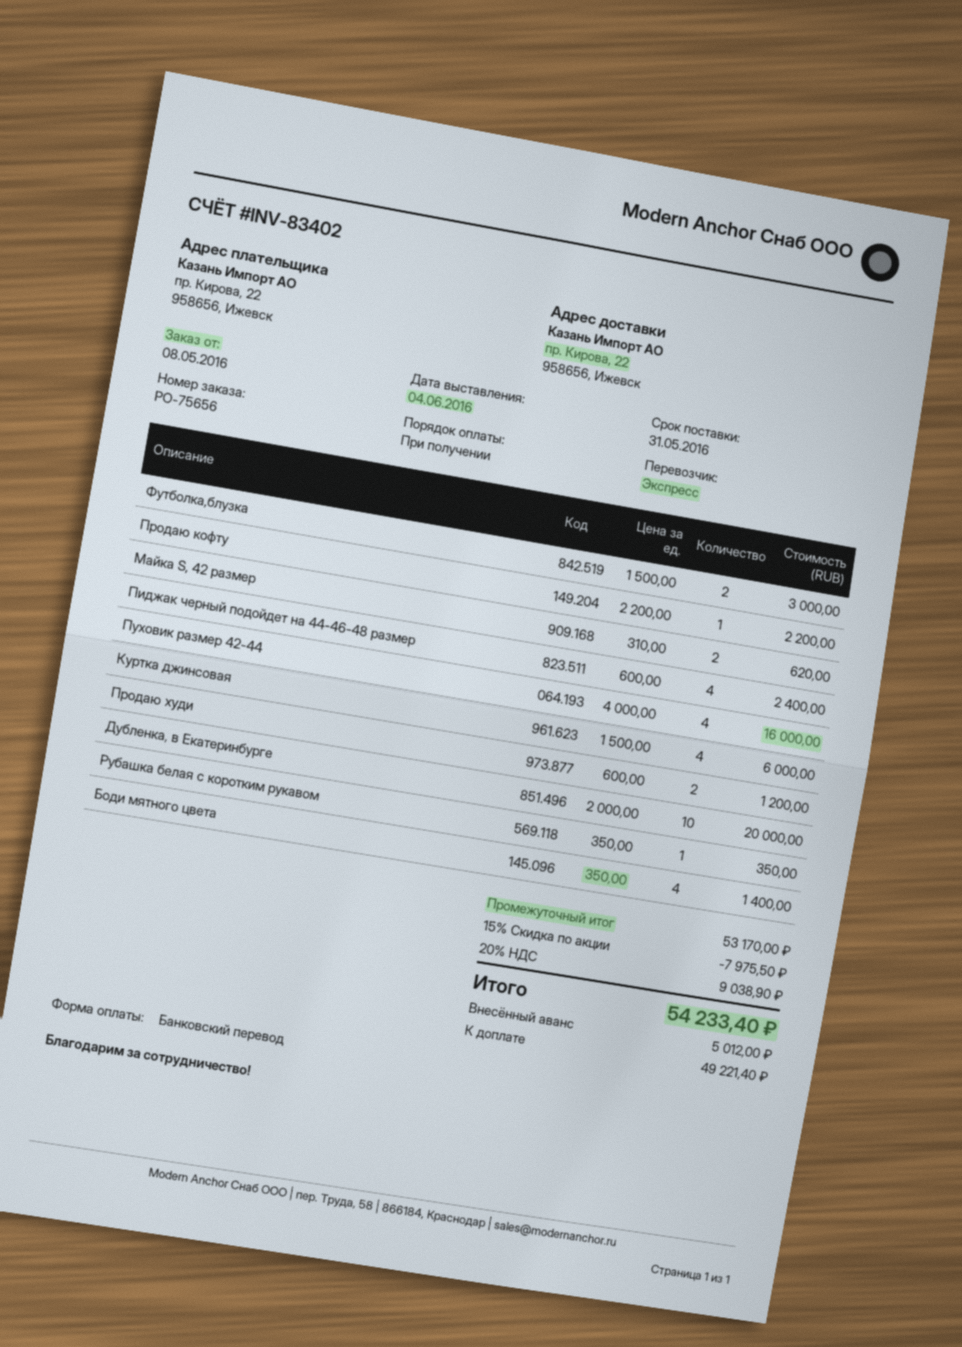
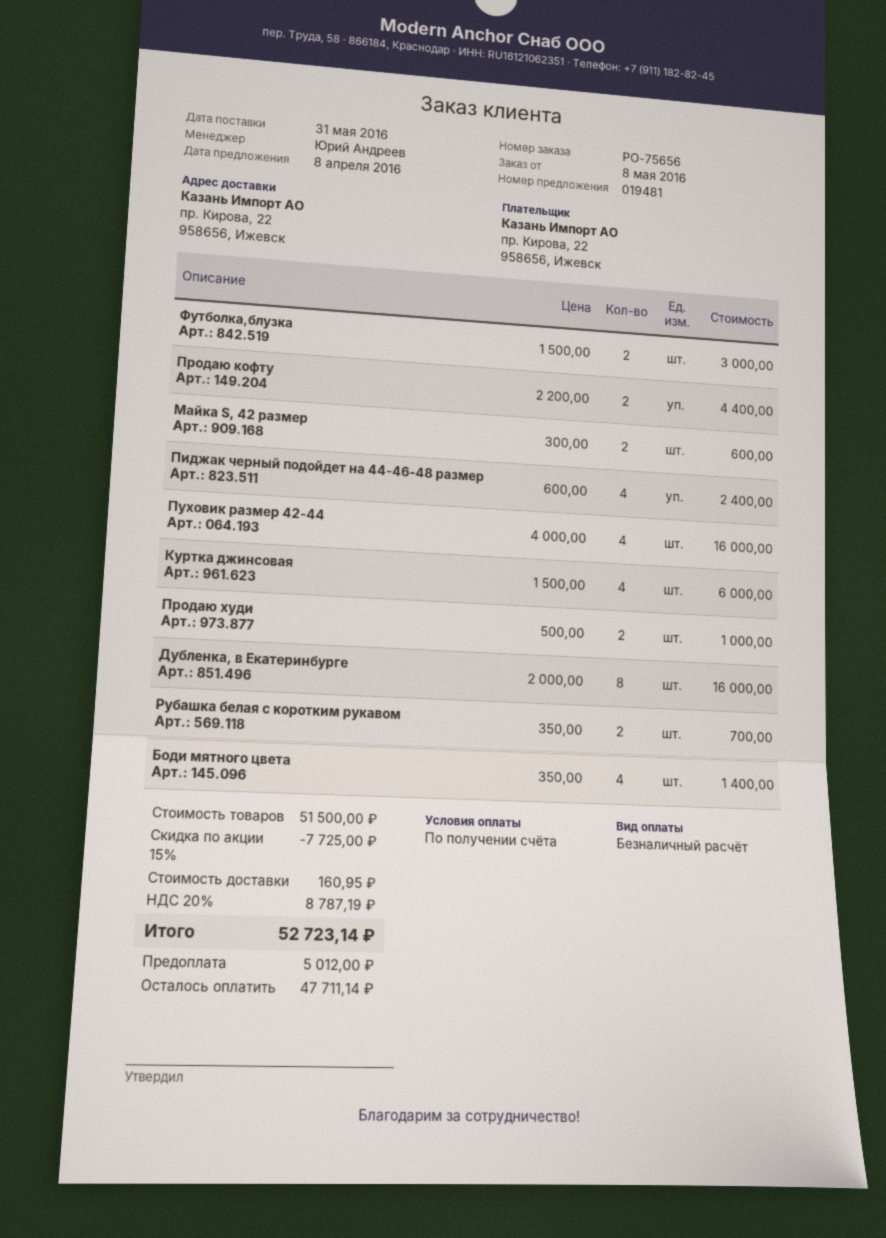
Продаю кофту: 1 x 2200.00 = 2200.00 -> 2 x 2200.00 = 4400.00
Майка S, 42 размер: 2 x 310.00 = 620.00 -> 2 x 300.00 = 600.00
Продаю худи: 2 x 600.00 = 1200.00 -> 2 x 500.00 = 1000.00
Дубленка, в Екатеринбурге: 10 x 2000.00 = 20000.00 -> 8 x 2000.00 = 16000.00
Рубашка белая с коротким рукавом: 1 x 350.00 = 350.00 -> 2 x 350.00 = 700.00
subtotal: 53170.00 -> 51500.00
discount: 15% = 7975.50 -> 15% = 7725.00
shipping: none -> 160.95
tax: 20% = 9038.90 -> 20% = 8787.19
total: 54233.40 -> 52723.14
balance: 49221.40 -> 47711.14

